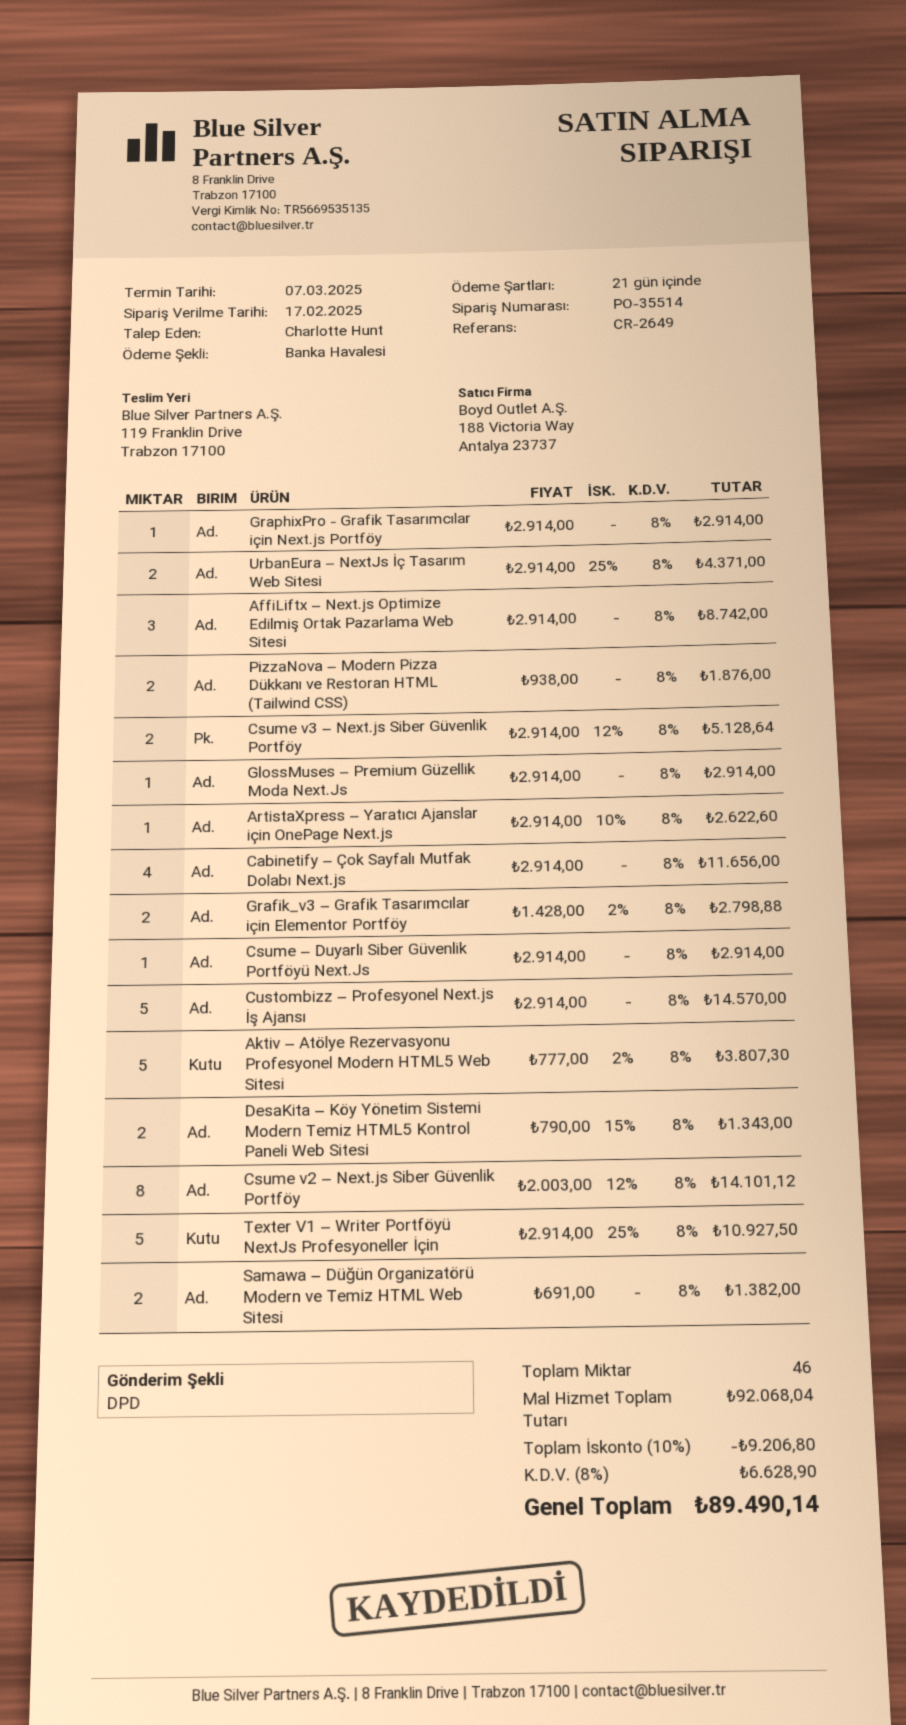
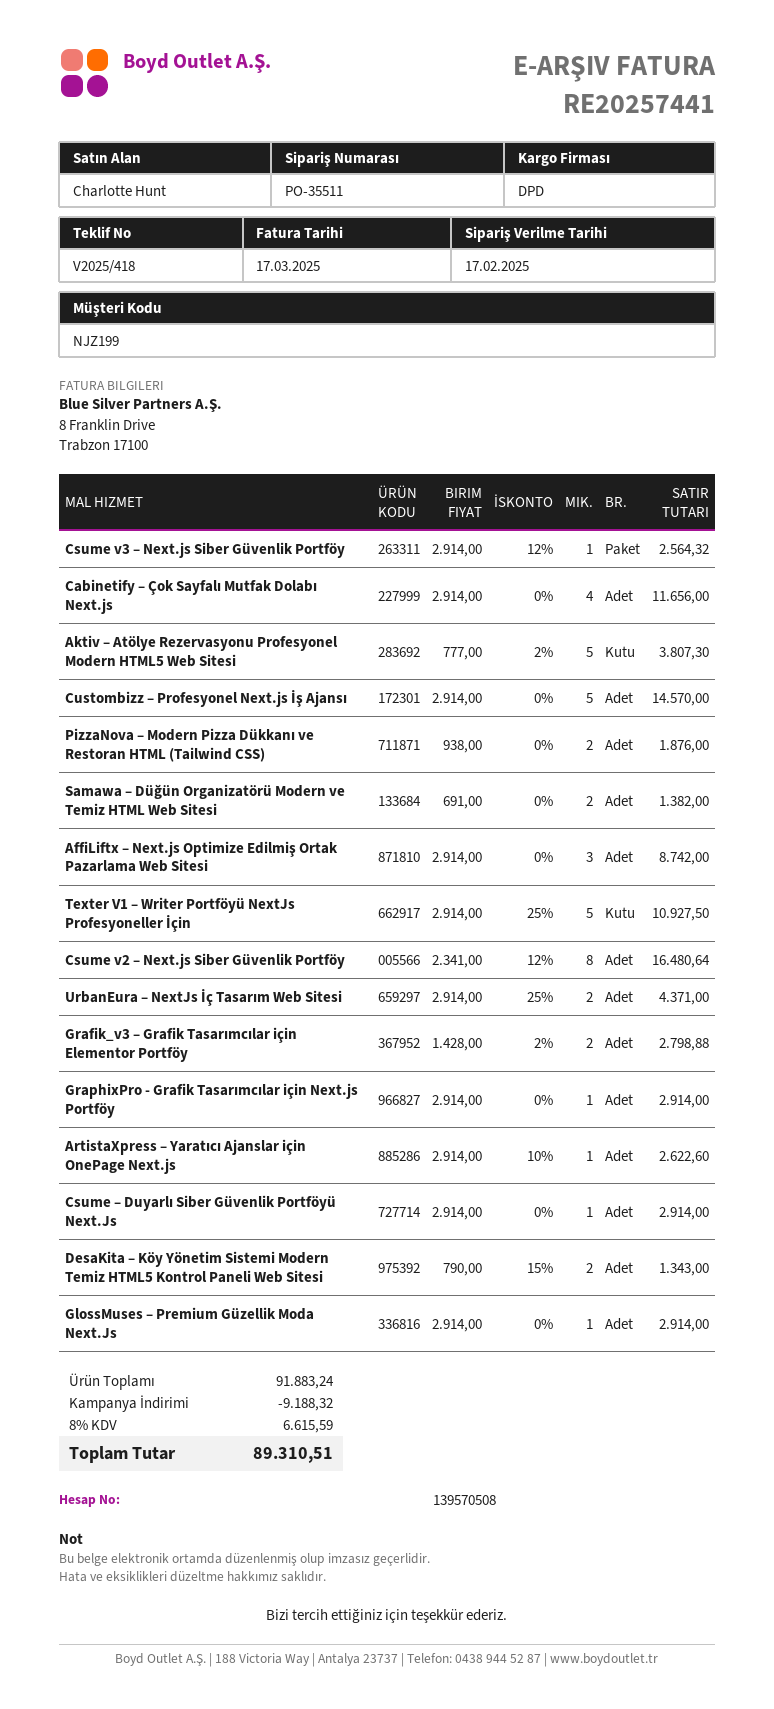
order number: PO-35514 -> PO-35511
Csume v3 – Next.js Siber Güvenlik Portföy: 2 x 2914.00 - 12% = 5128.64 -> 1 x 2914.00 - 12% = 2564.32
Csume v2 – Next.js Siber Güvenlik Portföy: 8 x 2003.00 - 12% = 14101.12 -> 8 x 2341.00 - 12% = 16480.64
subtotal: 92068.04 -> 91883.24
discount: 9206.80 -> 9188.32
tax: 8% = 6628.90 -> 8% = 6615.59
total: 89490.14 -> 89310.51

